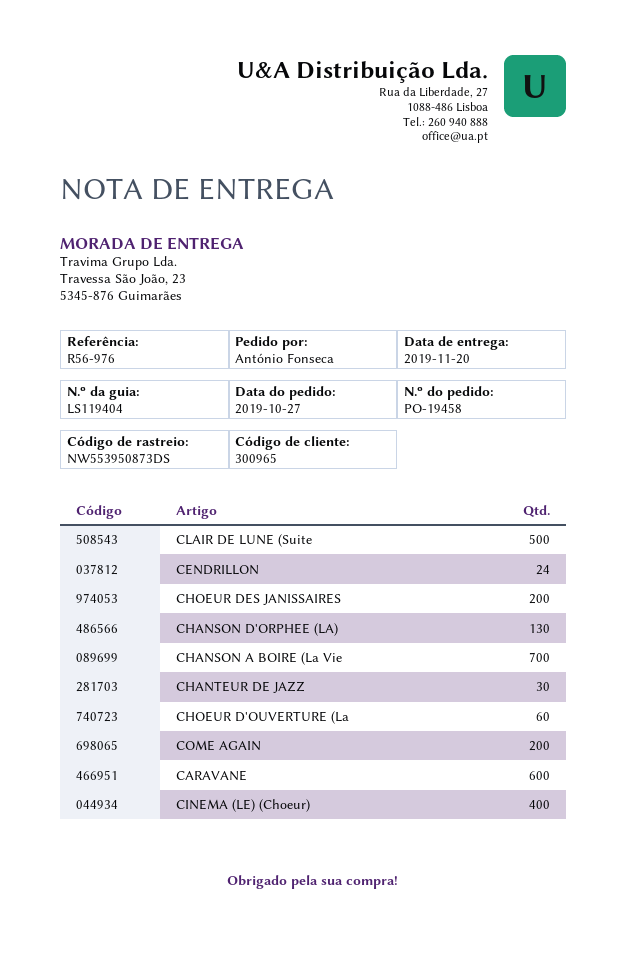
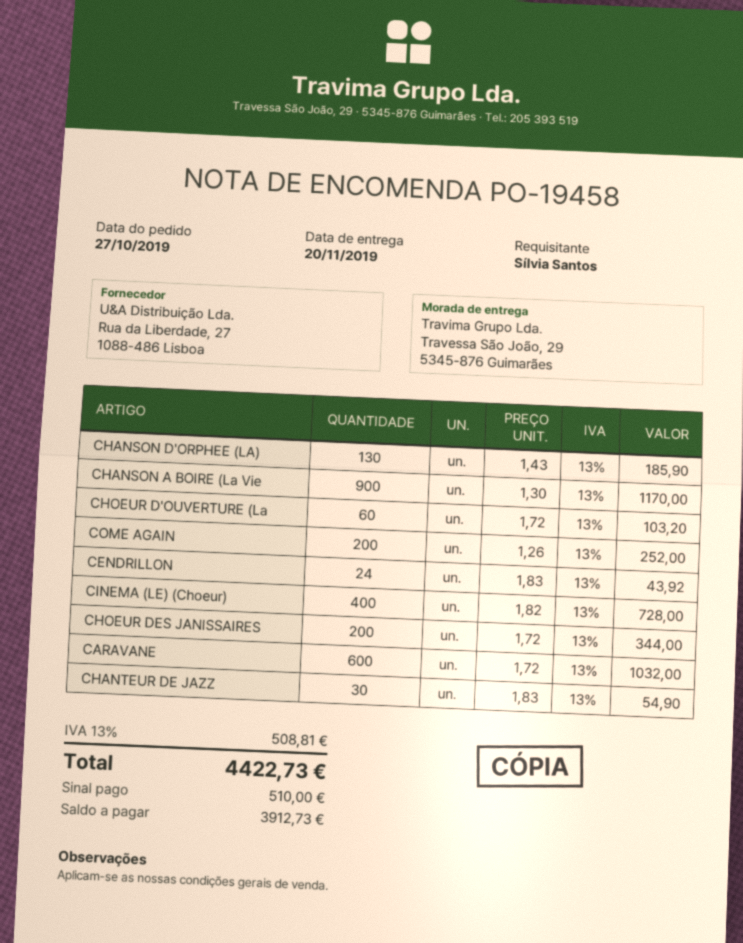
ordered by: António Fonseca -> Sílvia Santos
ship to: Travessa São João, 23, 5345-876 Guimarães -> Travessa São João, 29, 5345-876 Guimarães
CLAIR DE LUNE (Suite: 500 -> none
CHANSON A BOIRE (La Vie: 700 -> 900

